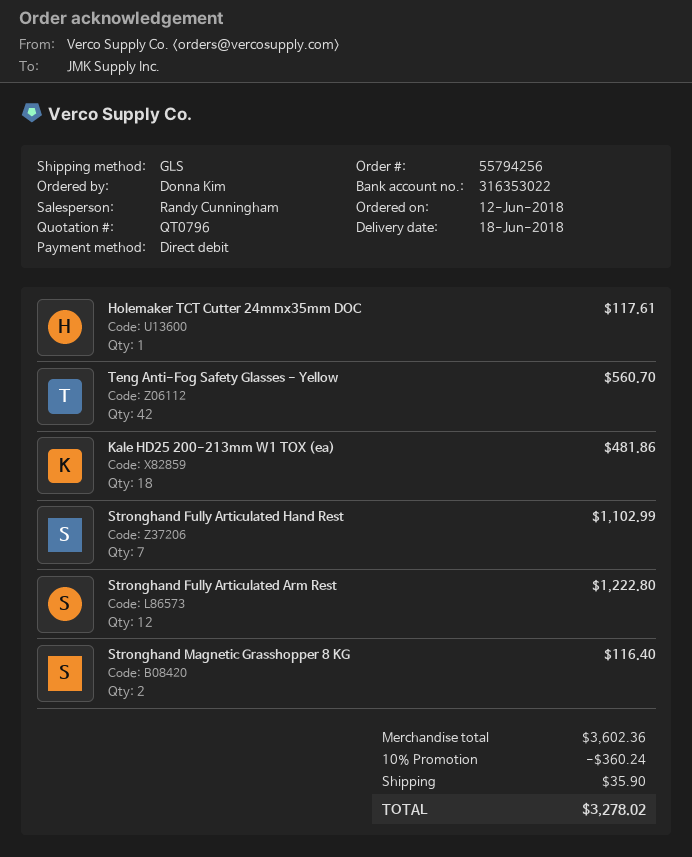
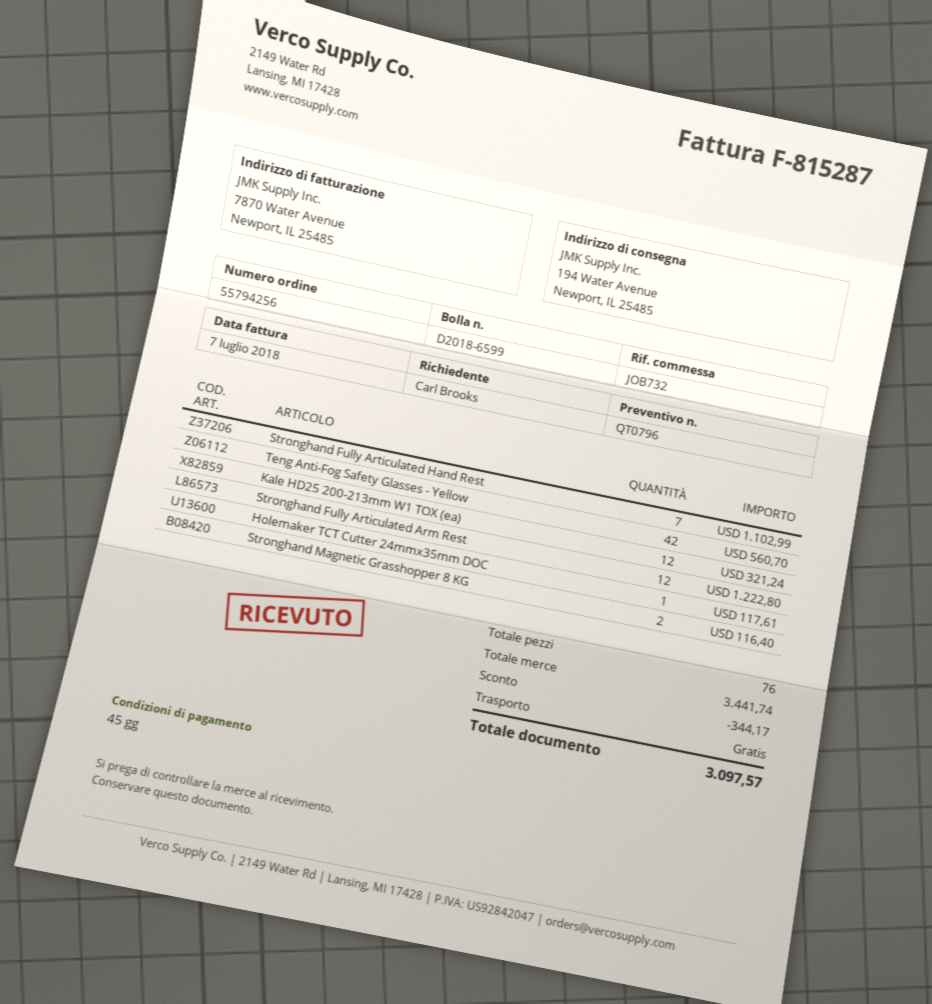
ordered by: Donna Kim -> Carl Brooks
Kale HD25 200-213mm W1 TOX (ea): 18 for 481.86 -> 12 for 321.24
subtotal: 3602.36 -> 3441.74
discount: 360.24 -> 344.17
shipping: 35.90 -> 0.00
total: 3278.02 -> 3097.57

